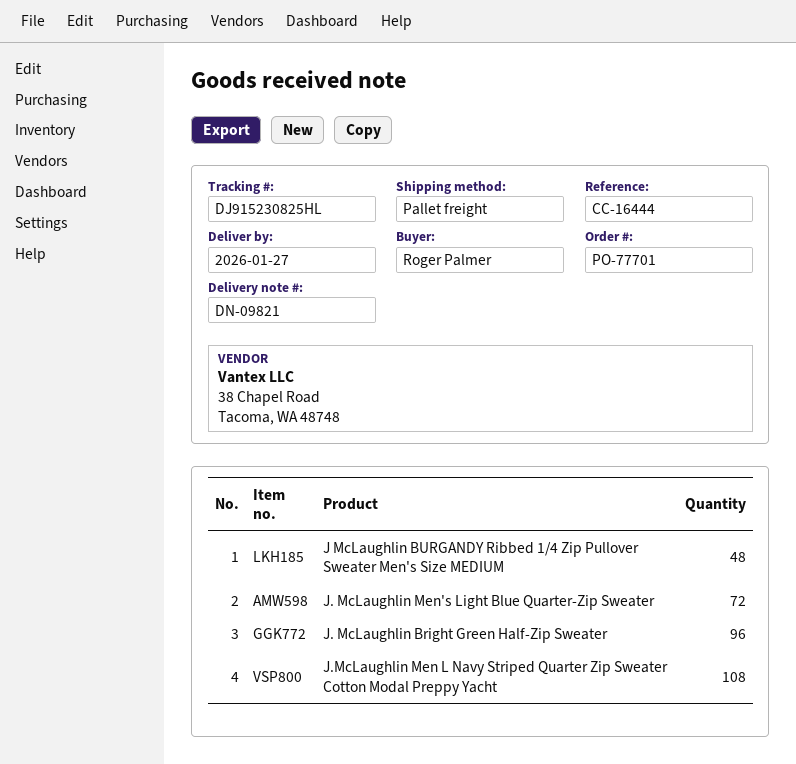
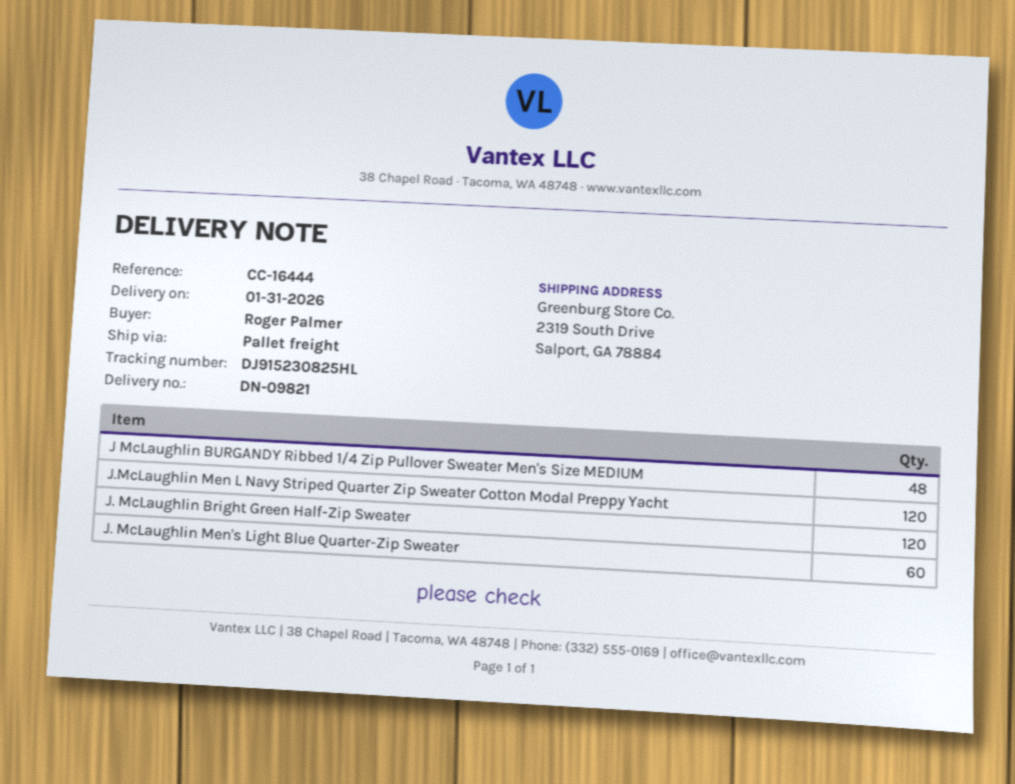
delivery date: 2026-01-27 -> 2026-01-31
J. McLaughlin Men's Light Blue Quarter-Zip Sweater: 72 -> 60
J. McLaughlin Bright Green Half-Zip Sweater: 96 -> 120
J.McLaughlin Men L Navy Striped Quarter Zip Sweater Cotton Modal Preppy Yacht: 108 -> 120

